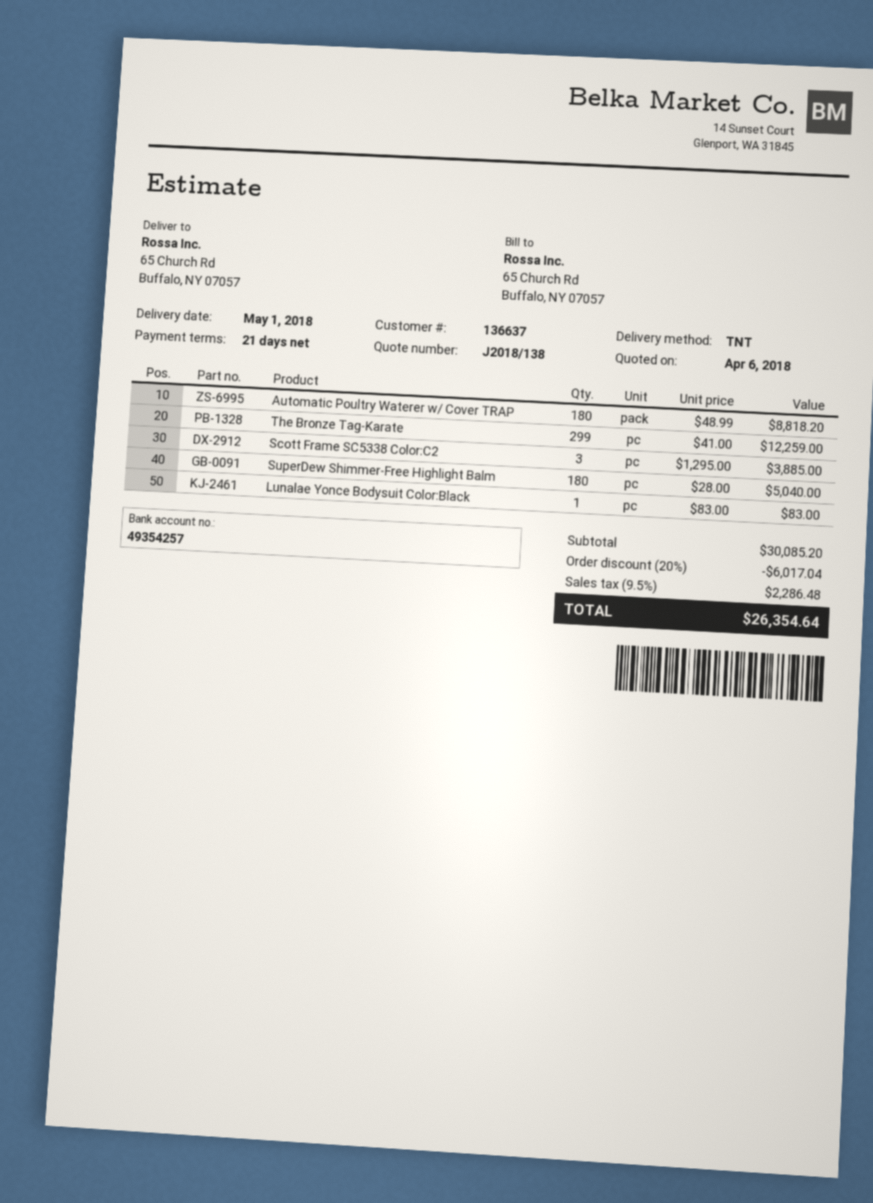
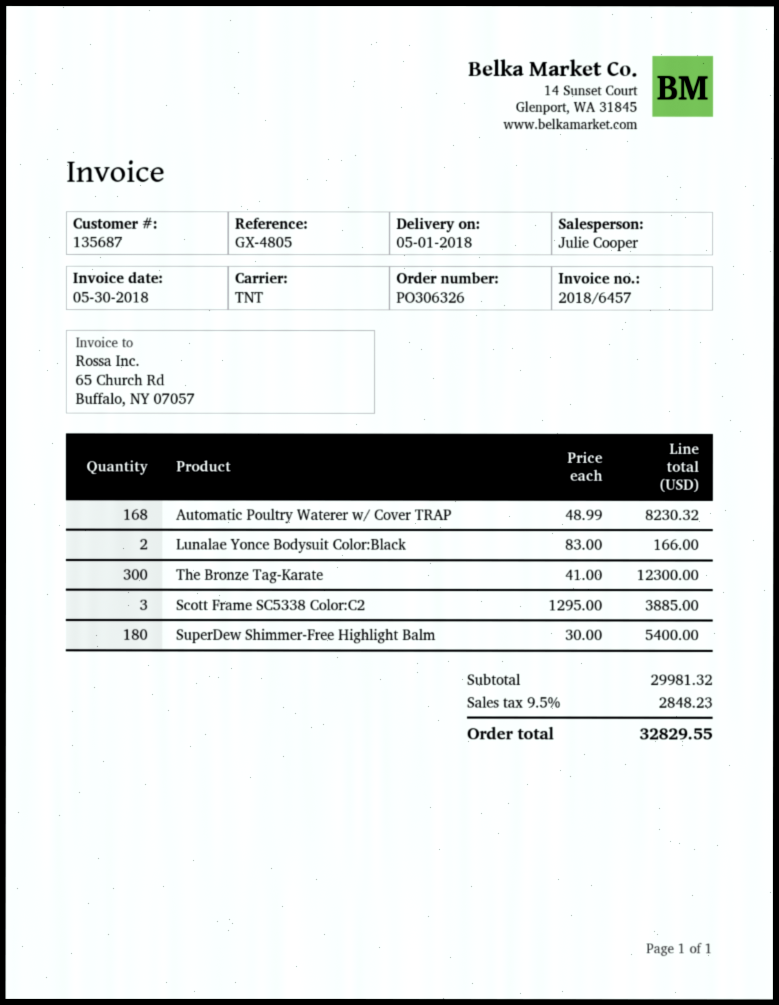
customer number: 136637 -> 135687
Automatic Poultry Waterer w/ Cover TRAP: 180 x 48.99 = 8818.20 -> 168 x 48.99 = 8230.32
The Bronze Tag-Karate: 299 x 41.00 = 12259.00 -> 300 x 41.00 = 12300.00
SuperDew Shimmer-Free Highlight Balm: 180 x 28.00 = 5040.00 -> 180 x 30.00 = 5400.00
Lunalae Yonce Bodysuit Color:Black: 1 x 83.00 = 83.00 -> 2 x 83.00 = 166.00
subtotal: 30085.20 -> 29981.32
discount: 20% = 6017.04 -> none
tax: 9.5% = 2286.48 -> 9.5% = 2848.23
total: 26354.64 -> 32829.55

